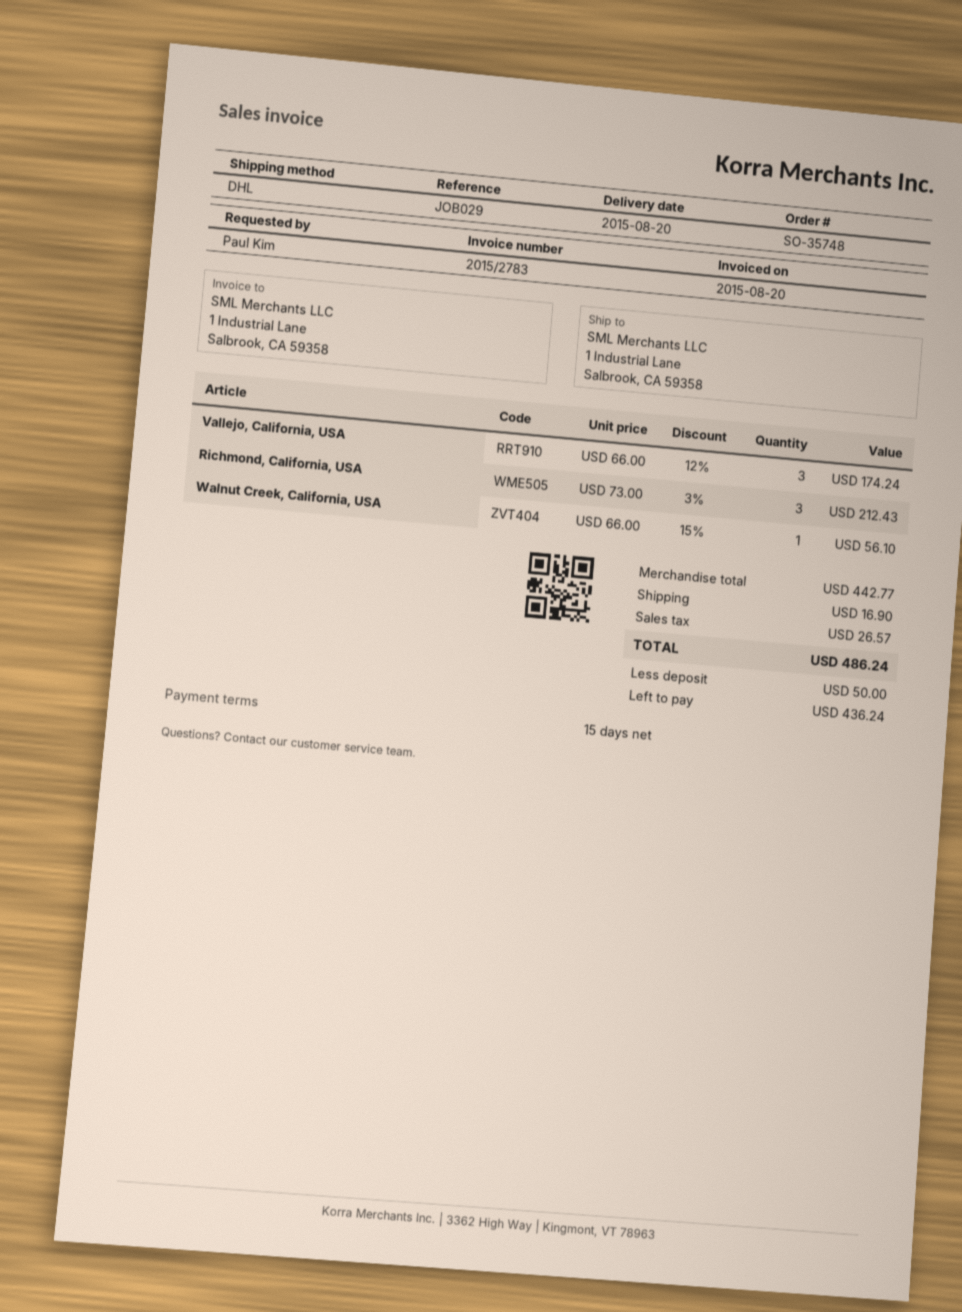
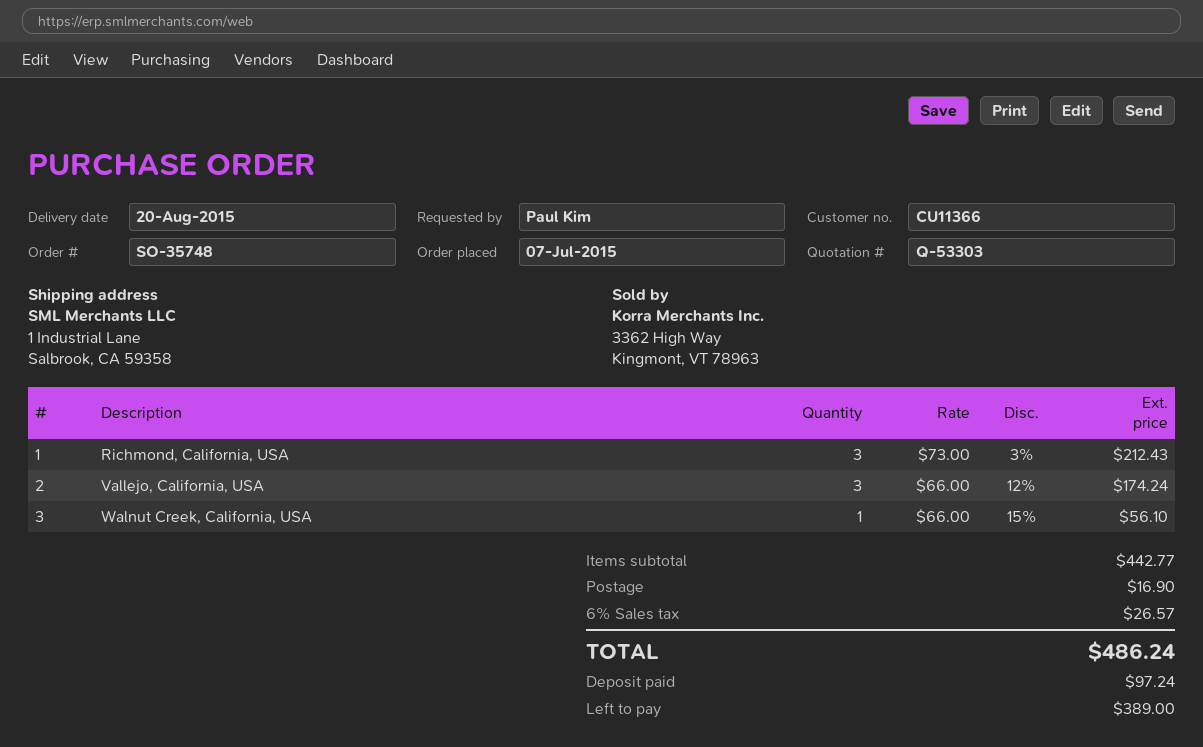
deposit: 50.00 -> 97.24
balance: 436.24 -> 389.00

